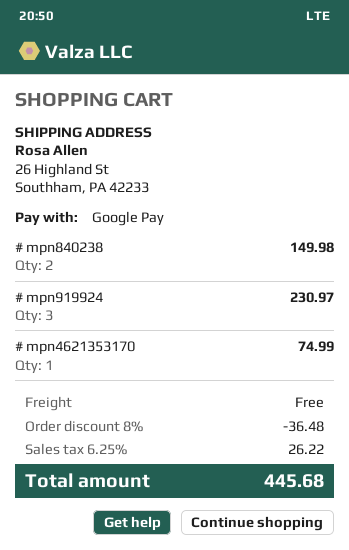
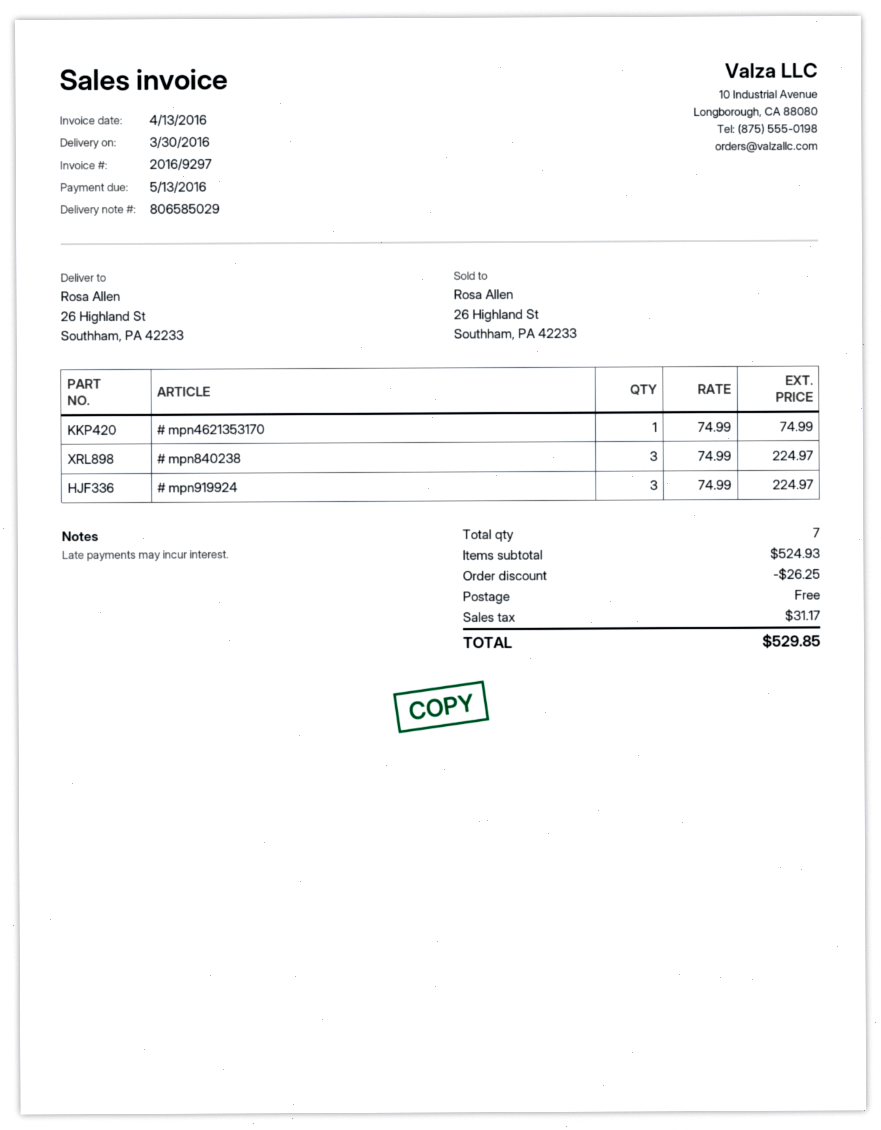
# mpn840238: 2 for 149.98 -> 3 for 224.97
# mpn919924: 3 for 230.97 -> 3 for 224.97
discount: 36.48 -> 26.25
tax: 26.22 -> 31.17
total: 445.68 -> 529.85

